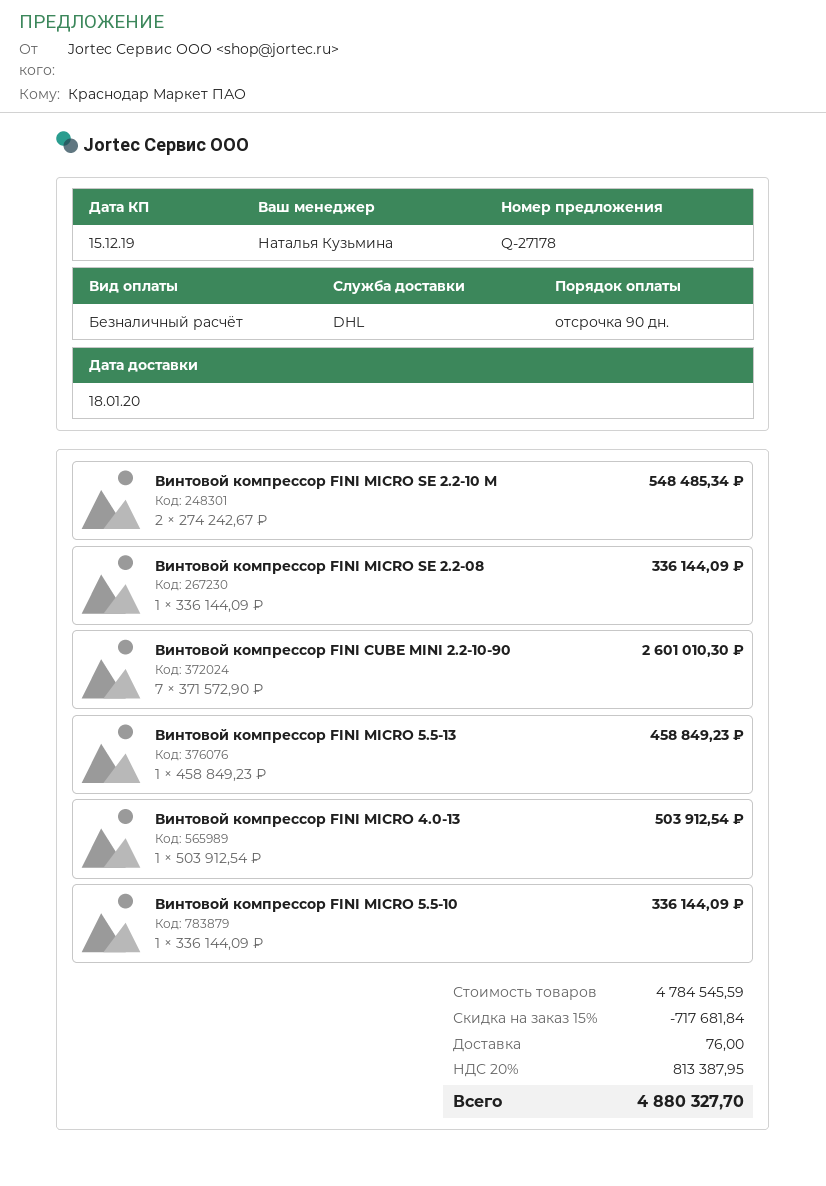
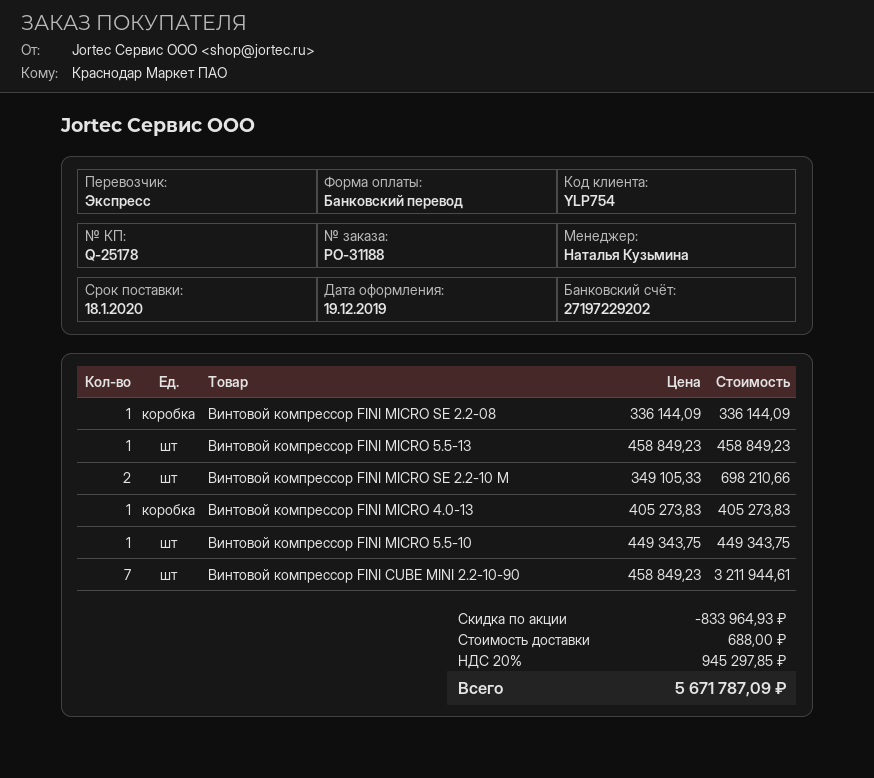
quote number: Q-27178 -> Q-25178
shipping method: DHL -> express
Винтовой компрессор FINI MICRO SE 2.2-10 M: 2 x 274242.67 = 548485.34 -> 2 x 349105.33 = 698210.66
Винтовой компрессор FINI CUBE MINI 2.2-10-90: 7 x 371572.90 = 2601010.30 -> 7 x 458849.23 = 3211944.61
Винтовой компрессор FINI MICRO 4.0-13: 1 x 503912.54 = 503912.54 -> 1 x 405273.83 = 405273.83
Винтовой компрессор FINI MICRO 5.5-10: 1 x 336144.09 = 336144.09 -> 1 x 449343.75 = 449343.75
discount: 717681.84 -> 833964.93
shipping: 76.00 -> 688.00
tax: 20% = 813387.95 -> 20% = 945297.85
total: 4880327.70 -> 5671787.09

